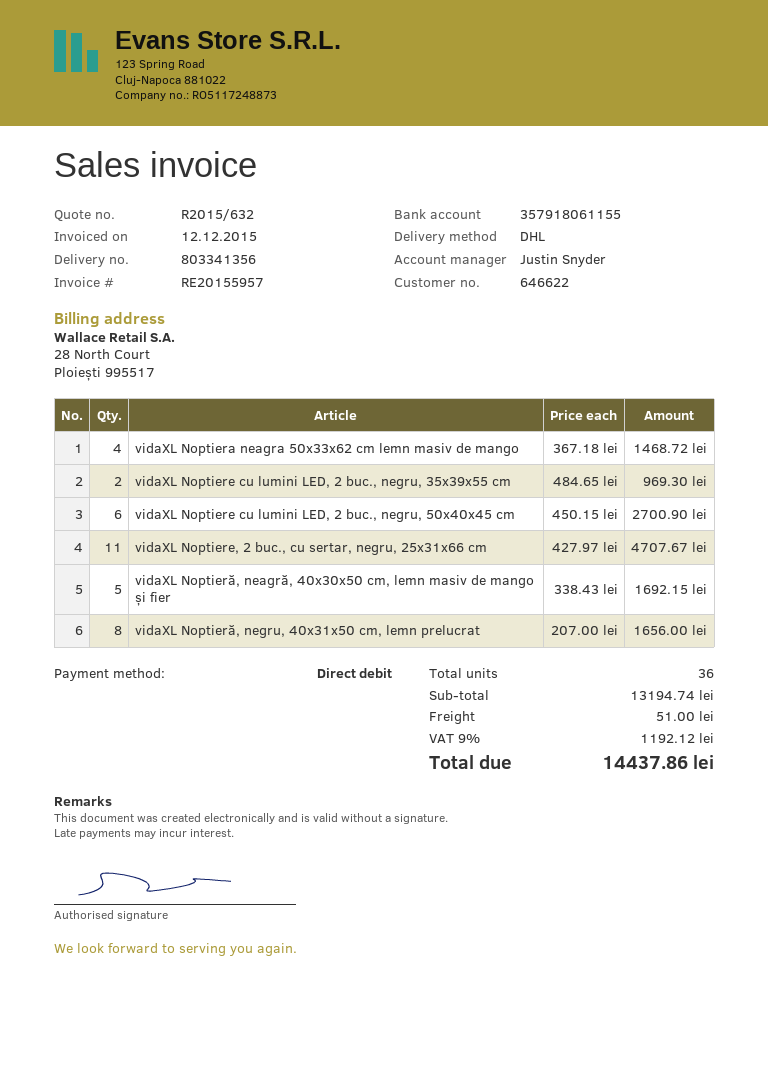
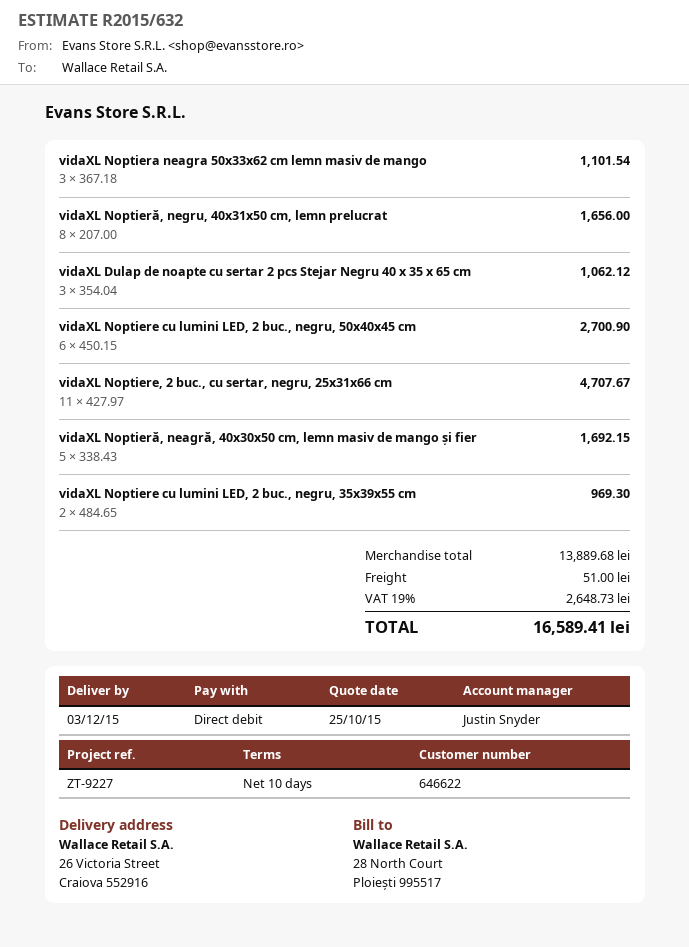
vidaXL Noptiera neagra 50x33x62 cm lemn masiv de mango: 4 x 367.18 = 1468.72 -> 3 x 367.18 = 1101.54
vidaXL Dulap de noapte cu sertar 2 pcs Stejar Negru 40 x 35 x 65 cm: none -> 3 x 354.04 = 1062.12
subtotal: 13194.74 -> 13889.68
tax: 9% = 1192.12 -> 19% = 2648.73
total: 14437.86 -> 16589.41

